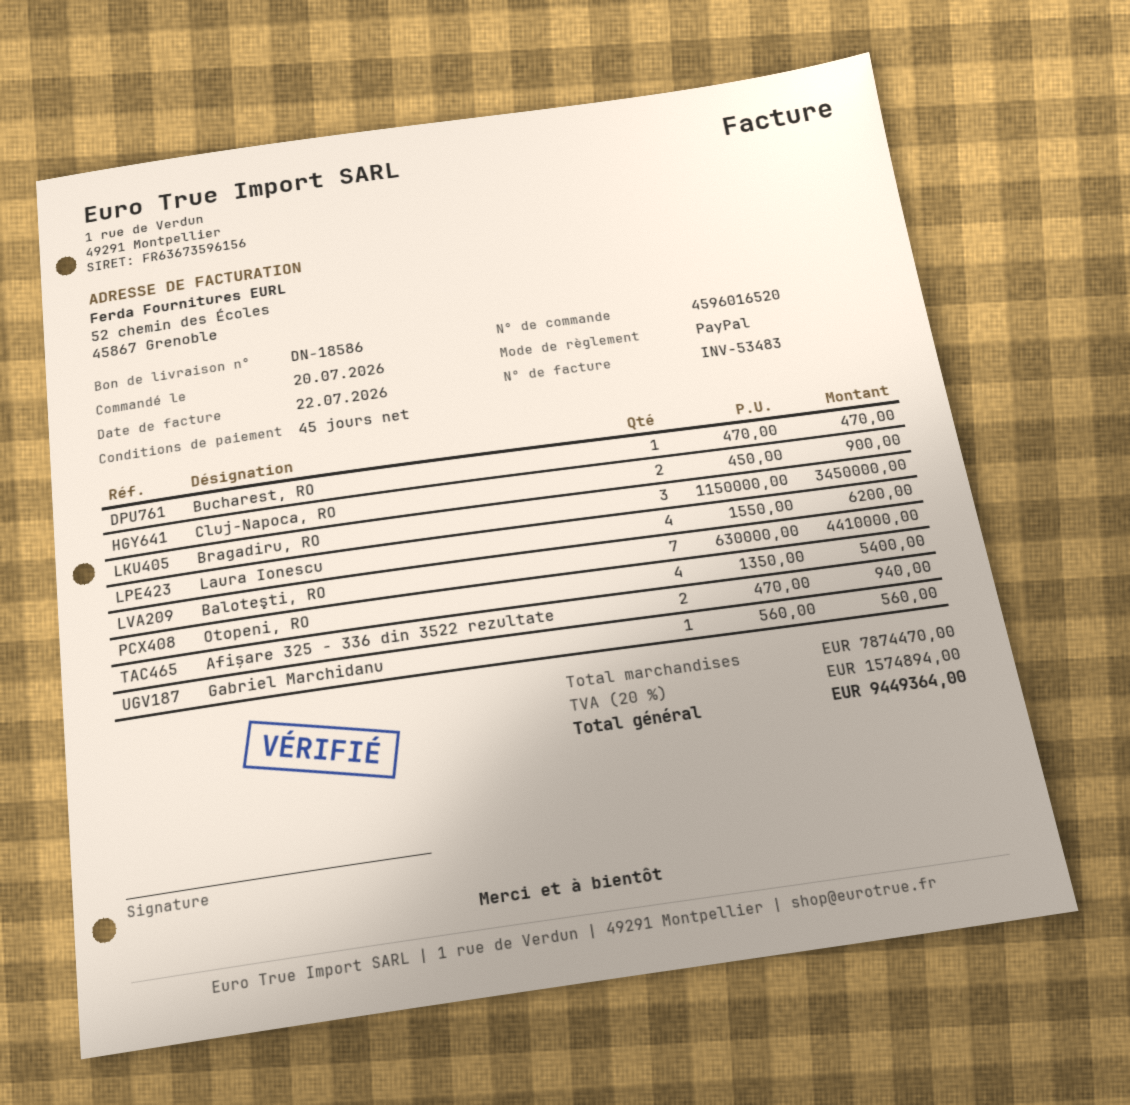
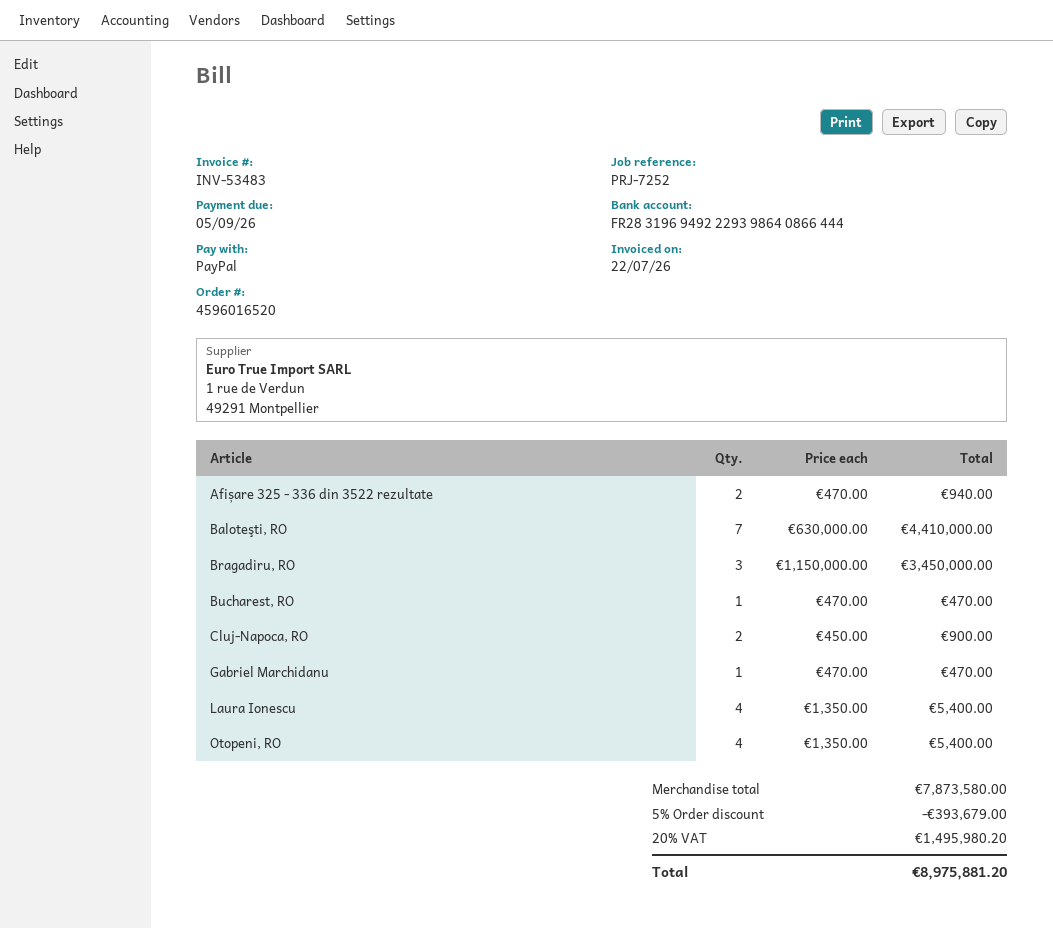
Laura Ionescu: 4 x 1550.00 = 6200.00 -> 4 x 1350.00 = 5400.00
Gabriel Marchidanu: 1 x 560.00 = 560.00 -> 1 x 470.00 = 470.00
subtotal: 7874470.00 -> 7873580.00
discount: none -> 5% = 393679.00
tax: 20% = 1574894.00 -> 20% = 1495980.20
total: 9449364.00 -> 8975881.20

